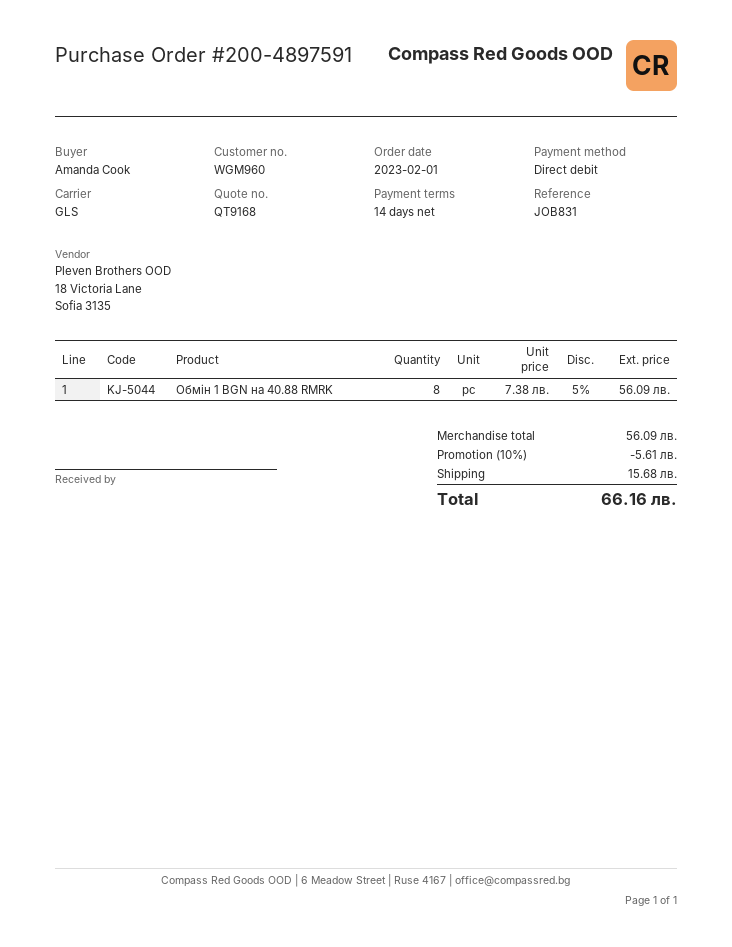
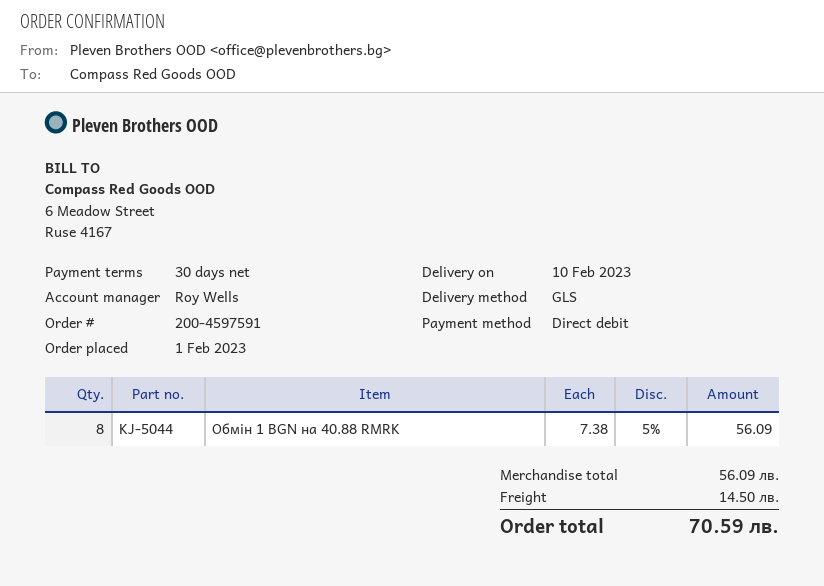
order number: 200-4897591 -> 200-4597591
payment terms: 14 days -> 30 days
discount: 10% = 5.61 -> none
shipping: 15.68 -> 14.50
total: 66.16 -> 70.59

